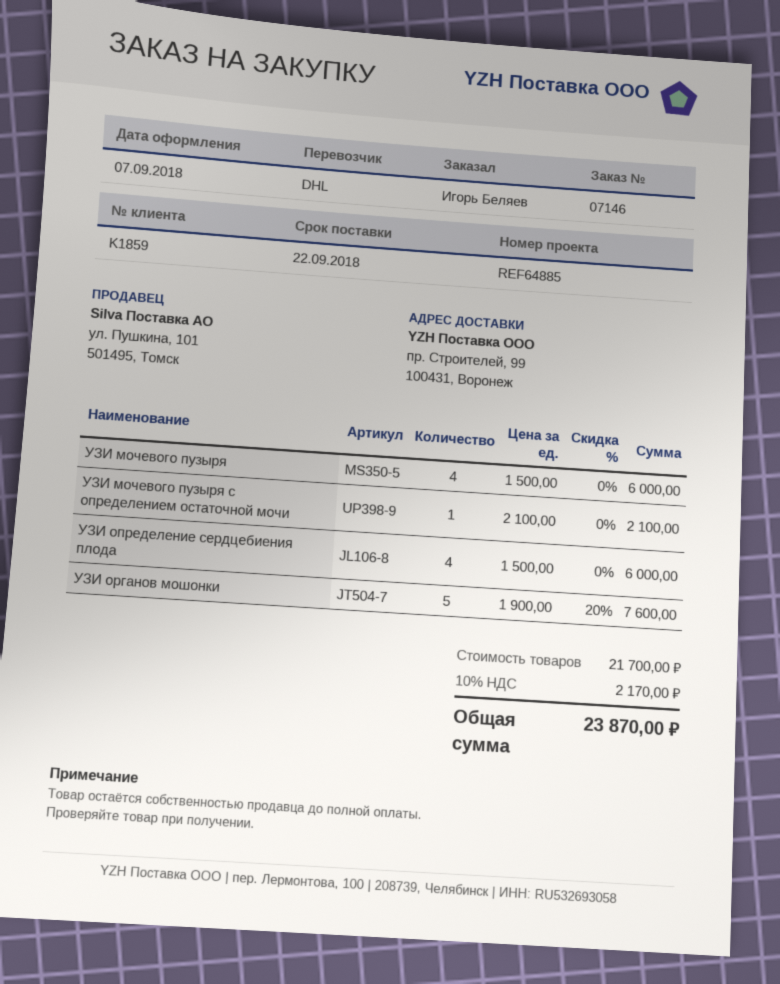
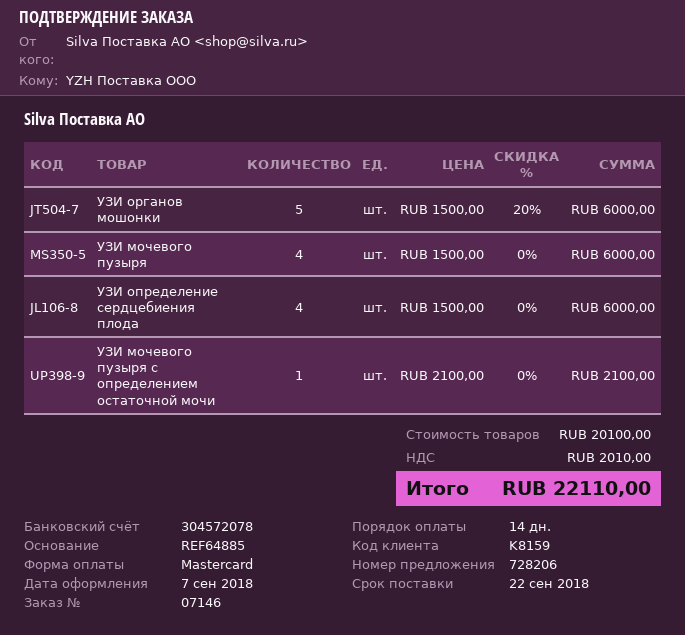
customer number: K1859 -> K8159
УЗИ органов мошонки: 5 x 1900.00 - 20% = 7600.00 -> 5 x 1500.00 - 20% = 6000.00
subtotal: 21700.00 -> 20100.00
tax: 2170.00 -> 2010.00
total: 23870.00 -> 22110.00

